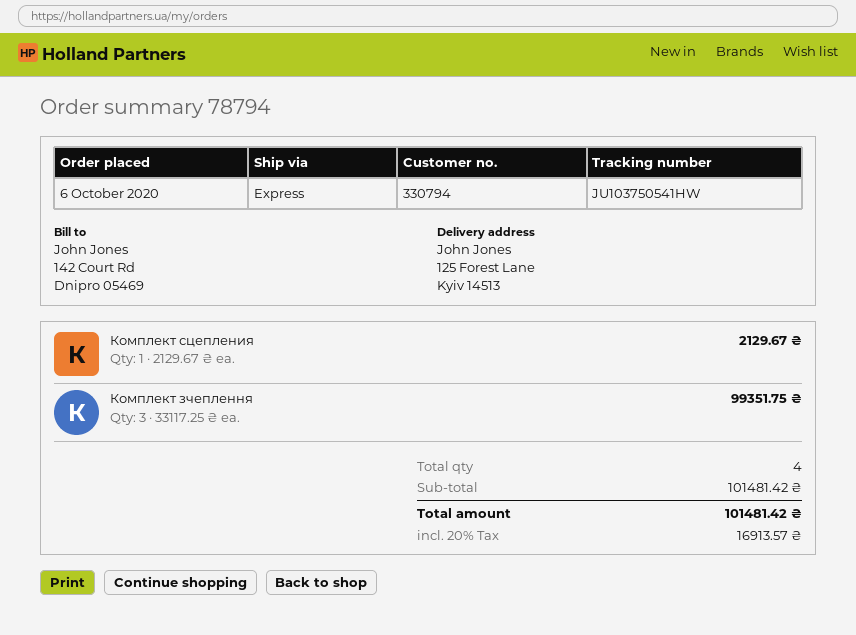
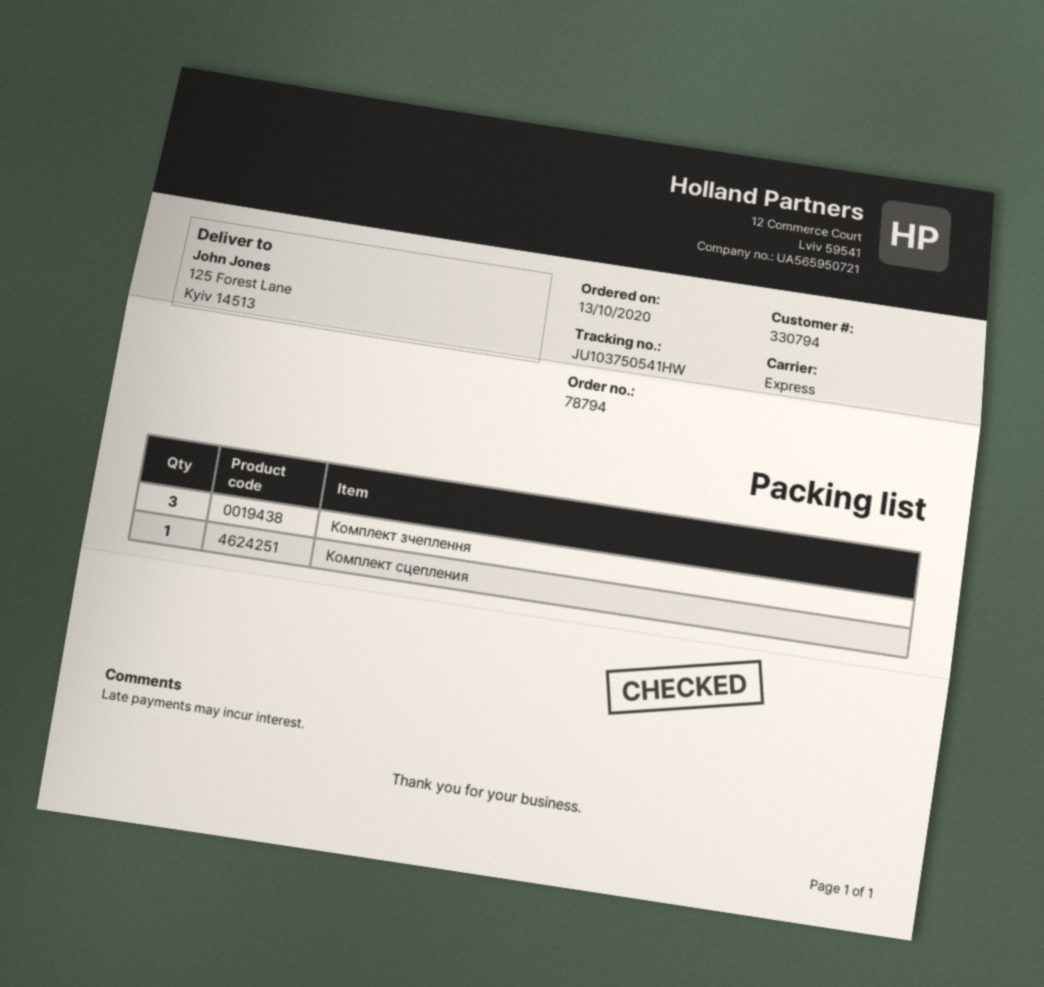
order date: 2020-10-06 -> 2020-10-13

